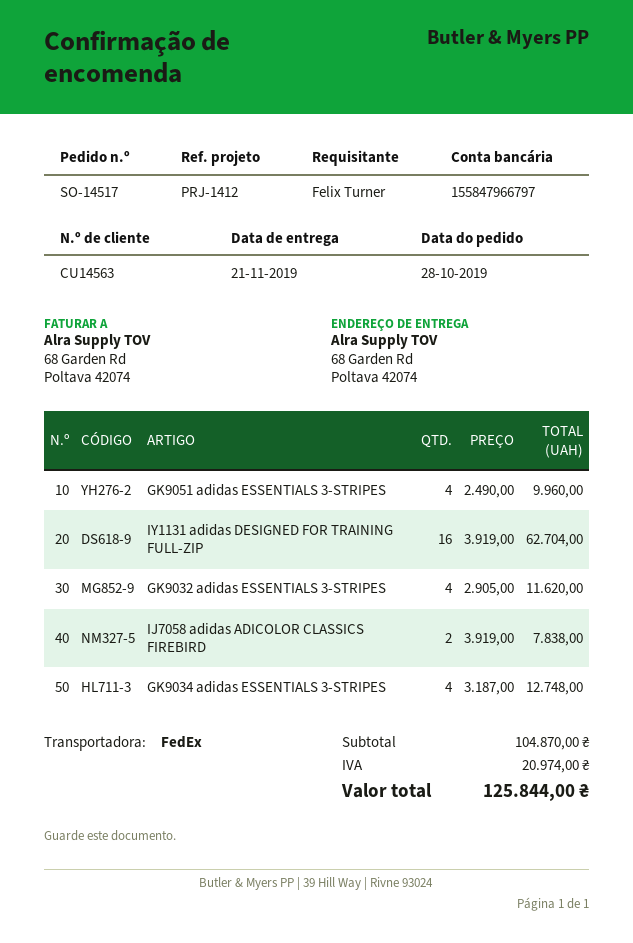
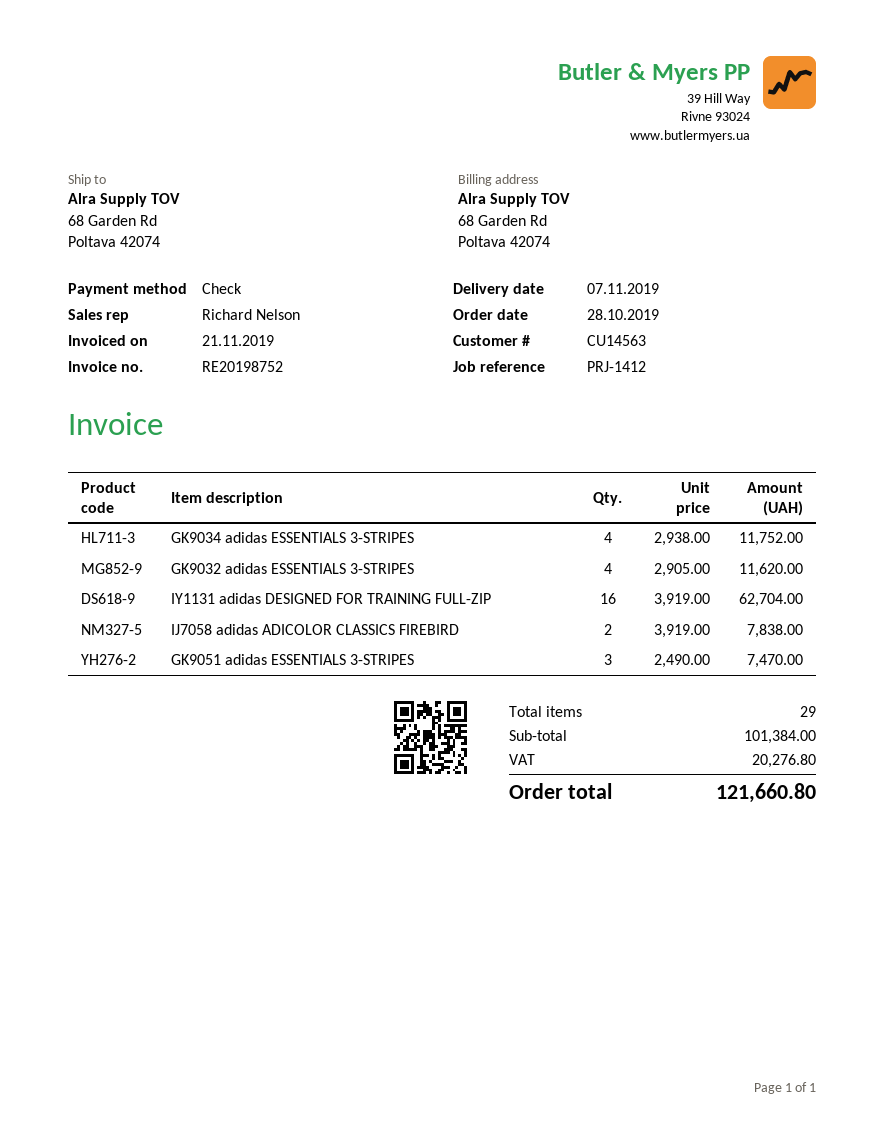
delivery date: 2019-11-21 -> 2019-11-07
GK9051 adidas ESSENTIALS 3-STRIPES: 4 x 2490.00 = 9960.00 -> 3 x 2490.00 = 7470.00
GK9034 adidas ESSENTIALS 3-STRIPES: 4 x 3187.00 = 12748.00 -> 4 x 2938.00 = 11752.00
subtotal: 104870.00 -> 101384.00
tax: 20974.00 -> 20276.80
total: 125844.00 -> 121660.80

